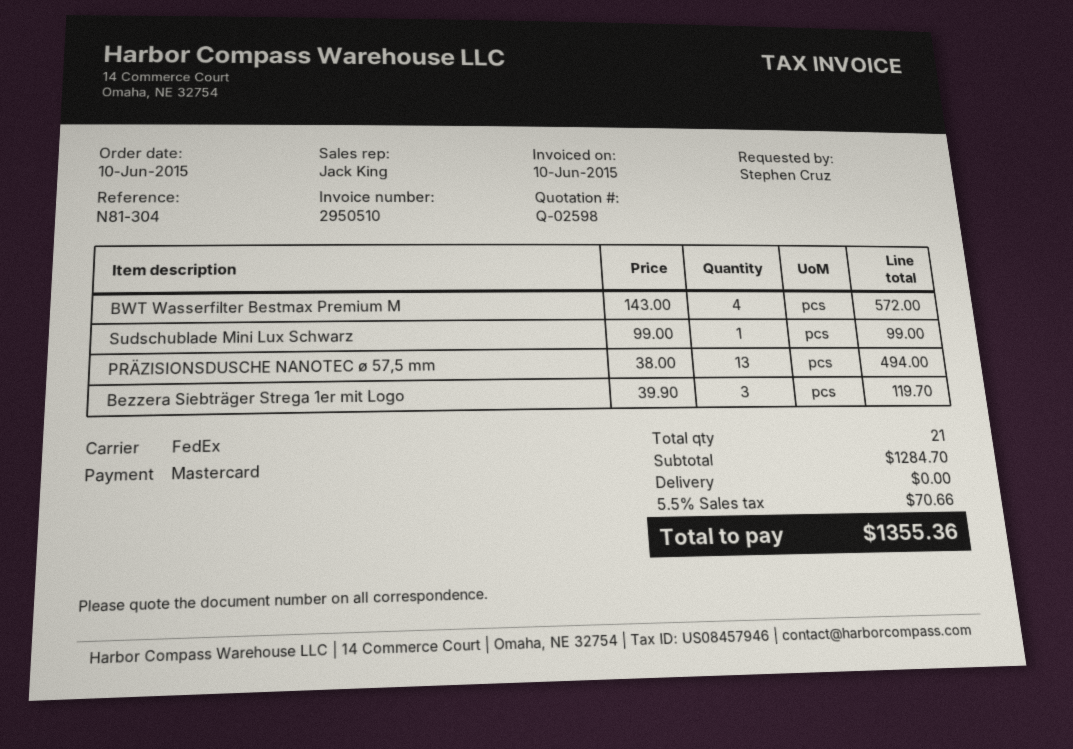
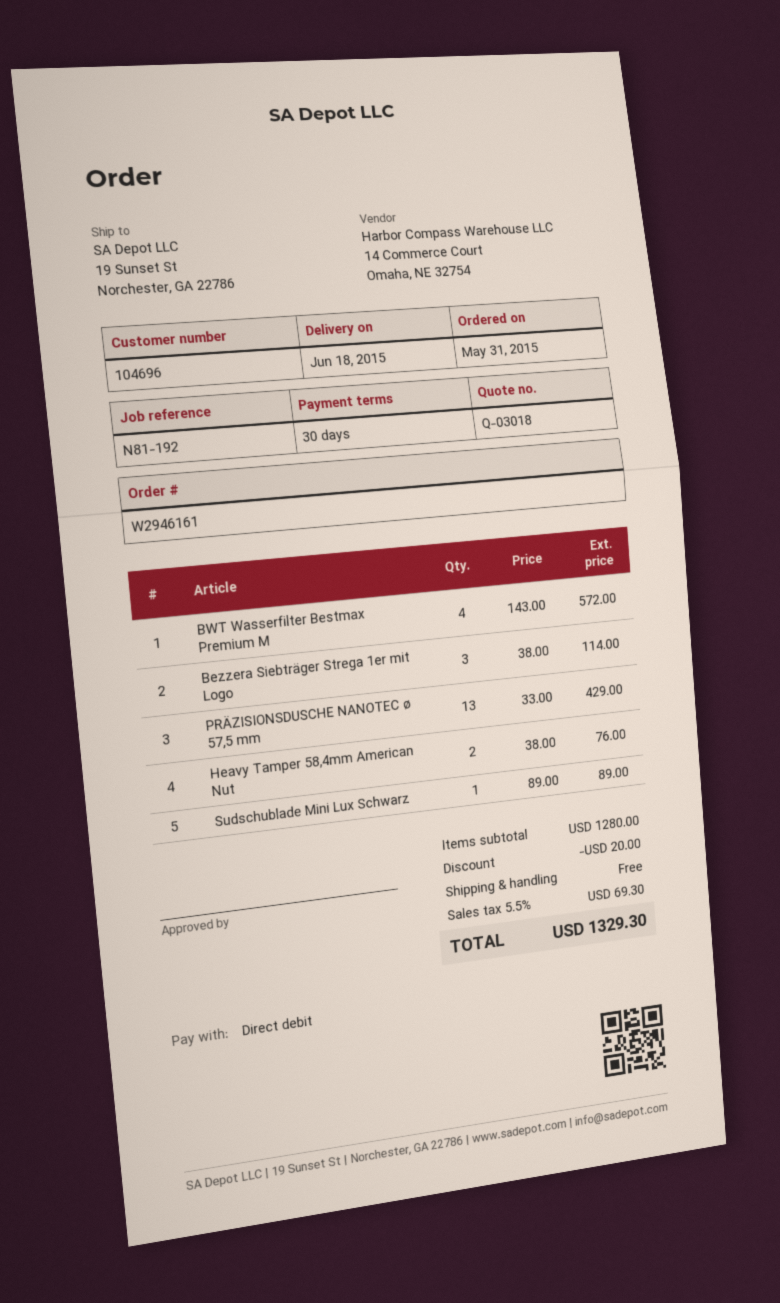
quote number: Q-02598 -> Q-03018
order date: 2015-06-10 -> 2015-05-31
reference: N81-304 -> N81-192
payment method: Mastercard -> direct debit
Sudschublade Mini Lux Schwarz: 1 x 99.00 = 99.00 -> 1 x 89.00 = 89.00
PRÄZISIONSDUSCHE NANOTEC ø 57,5 mm: 13 x 38.00 = 494.00 -> 13 x 33.00 = 429.00
Bezzera Siebträger Strega 1er mit Logo: 3 x 39.90 = 119.70 -> 3 x 38.00 = 114.00
Heavy Tamper 58,4mm American Nut: none -> 2 x 38.00 = 76.00
subtotal: 1284.70 -> 1280.00
discount: none -> 20.00
tax: 5.5% = 70.66 -> 5.5% = 69.30
total: 1355.36 -> 1329.30

